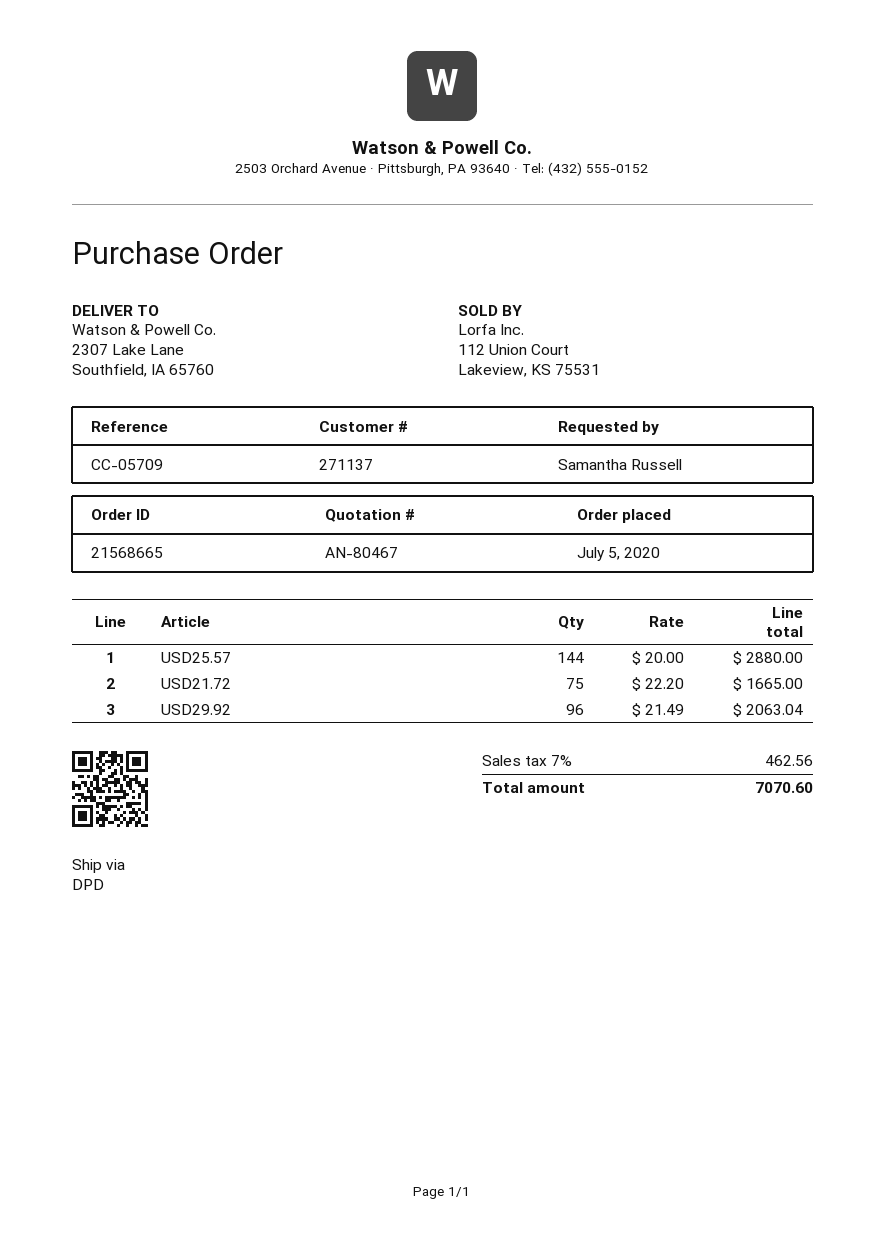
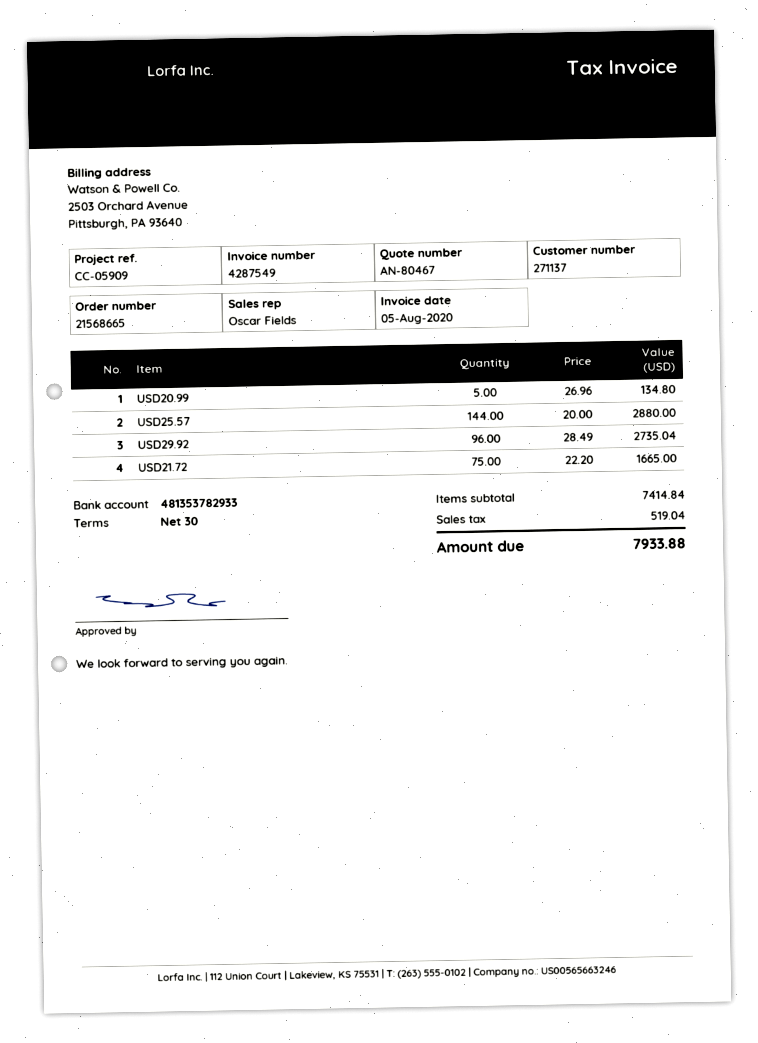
reference: CC-05709 -> CC-05909
USD29.92: 96 x 21.49 = 2063.04 -> 96 x 28.49 = 2735.04
USD20.99: none -> 5 x 26.96 = 134.80
tax: 462.56 -> 519.04
total: 7070.60 -> 7933.88

